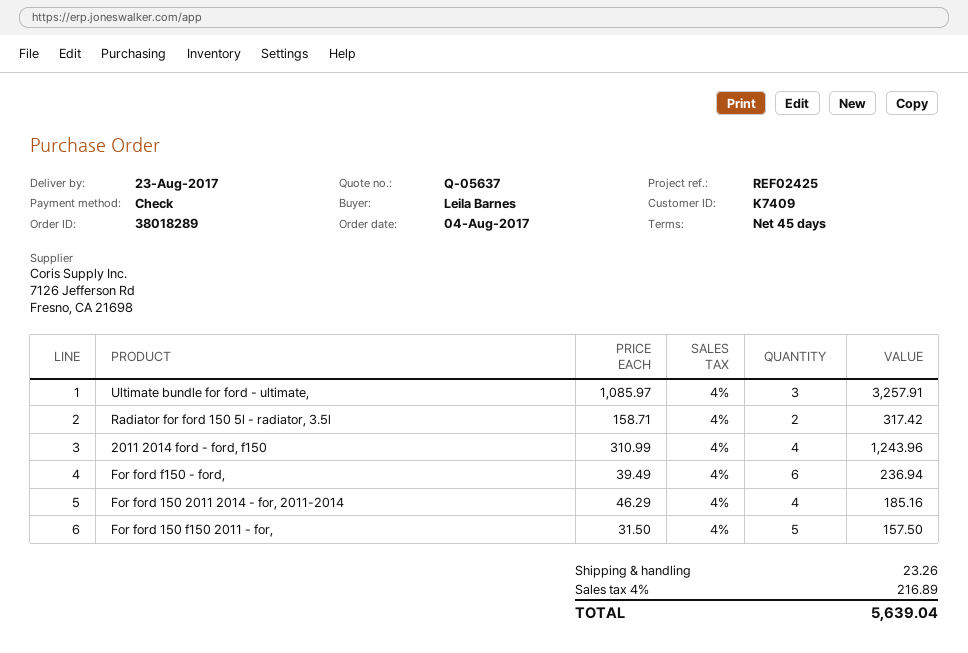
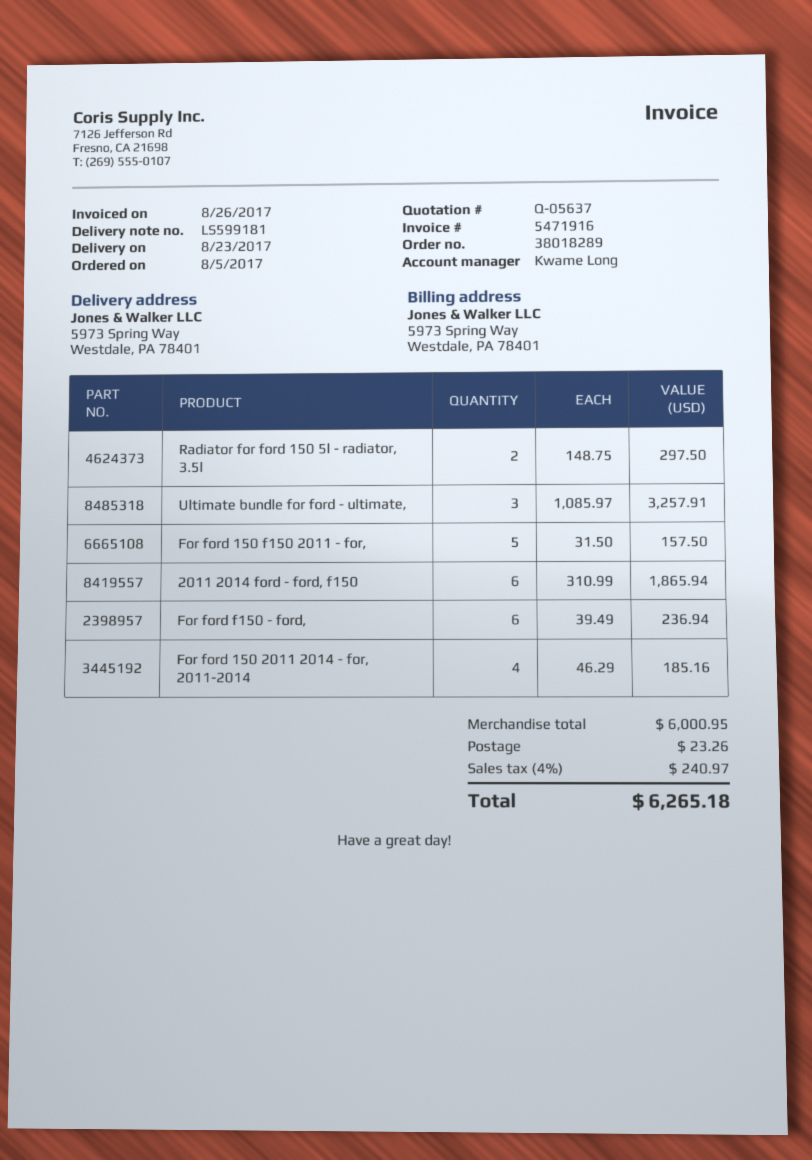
order date: 2017-08-04 -> 2017-08-05
Radiator for ford 150 5l - radiator, 3.5l: 2 x 158.71 = 317.42 -> 2 x 148.75 = 297.50
2011 2014 ford - ford, f150: 4 x 310.99 = 1243.96 -> 6 x 310.99 = 1865.94
tax: 4% = 216.89 -> 4% = 240.97
total: 5639.04 -> 6265.18

